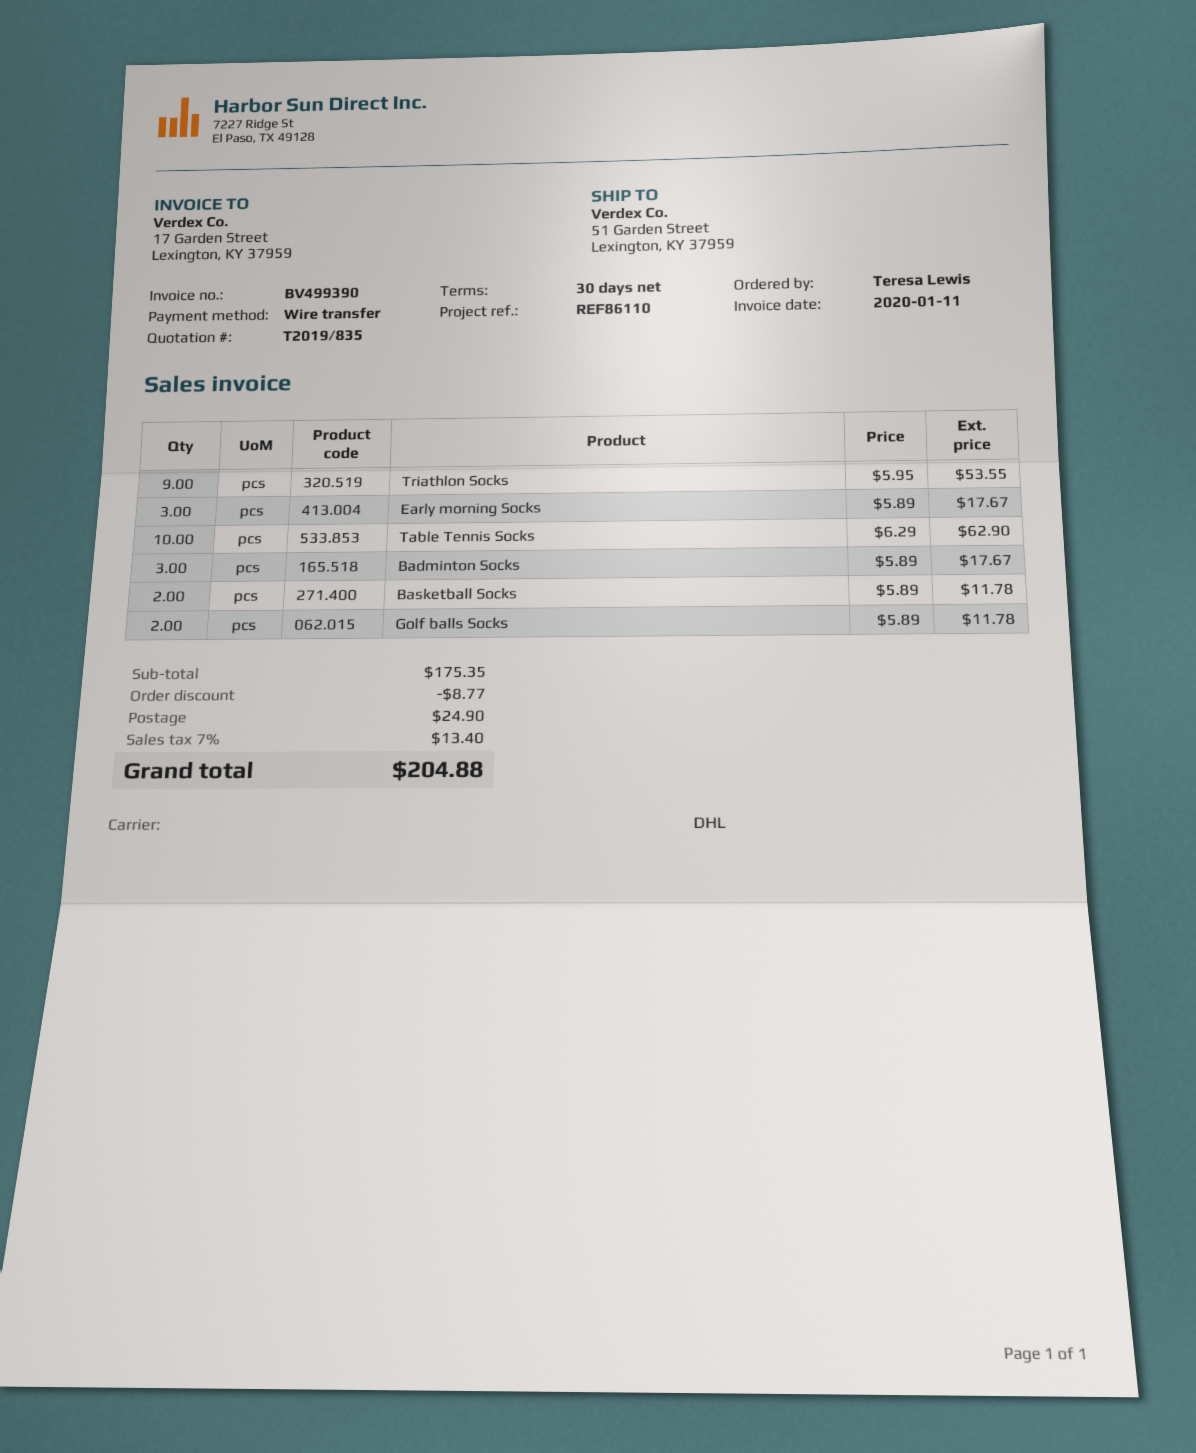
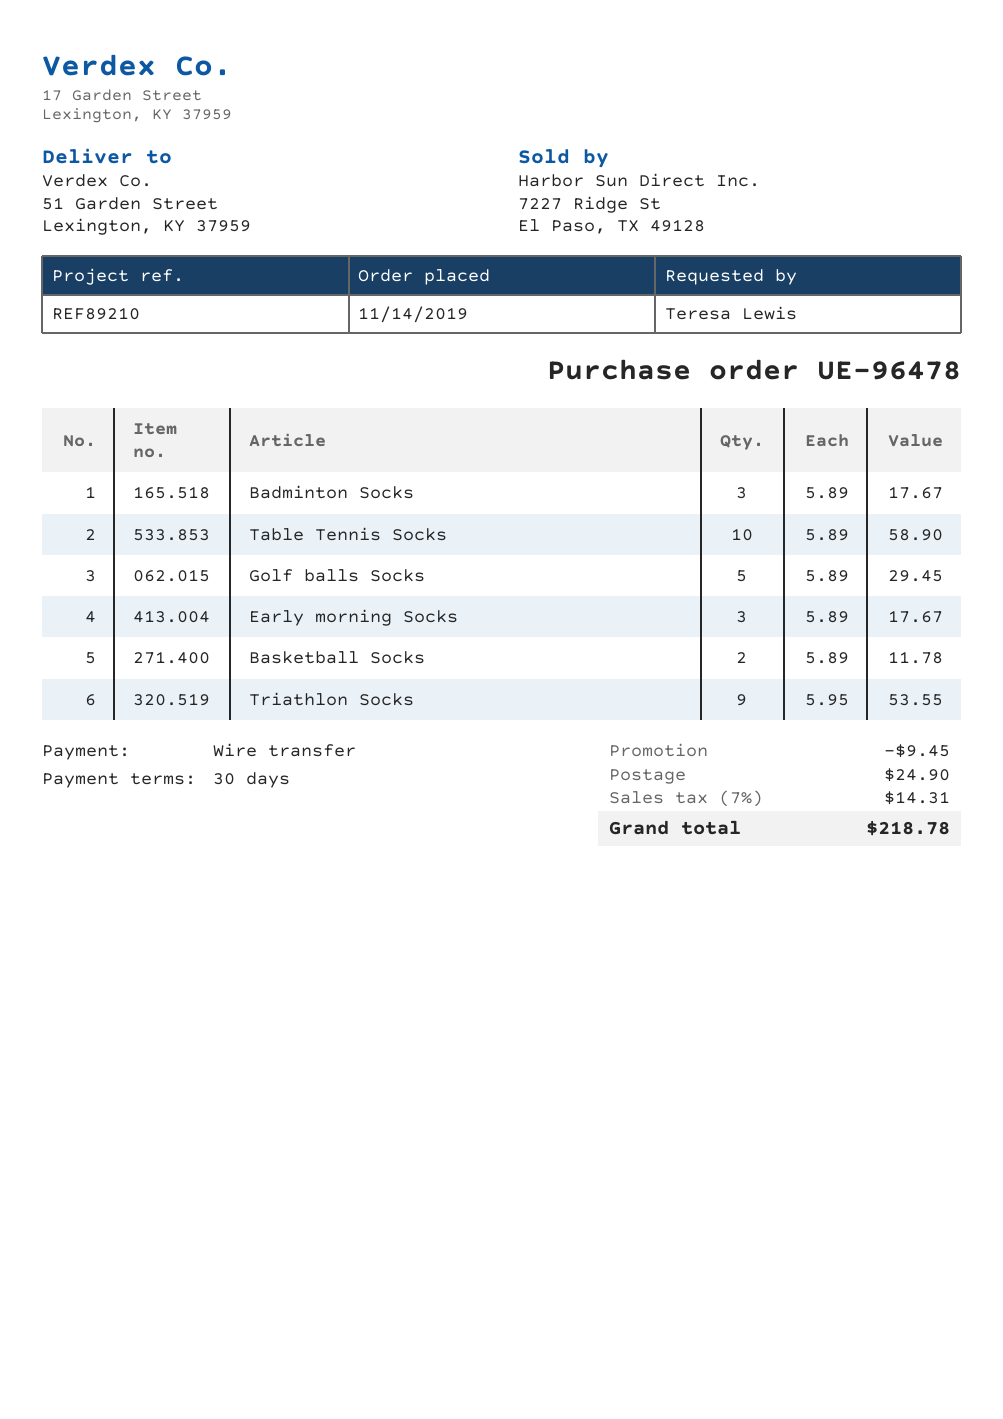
reference: REF86110 -> REF89210
Table Tennis Socks: 10 x 6.29 = 62.90 -> 10 x 5.89 = 58.90
Golf balls Socks: 2 x 5.89 = 11.78 -> 5 x 5.89 = 29.45
discount: 8.77 -> 9.45
tax: 7% = 13.40 -> 7% = 14.31
total: 204.88 -> 218.78

